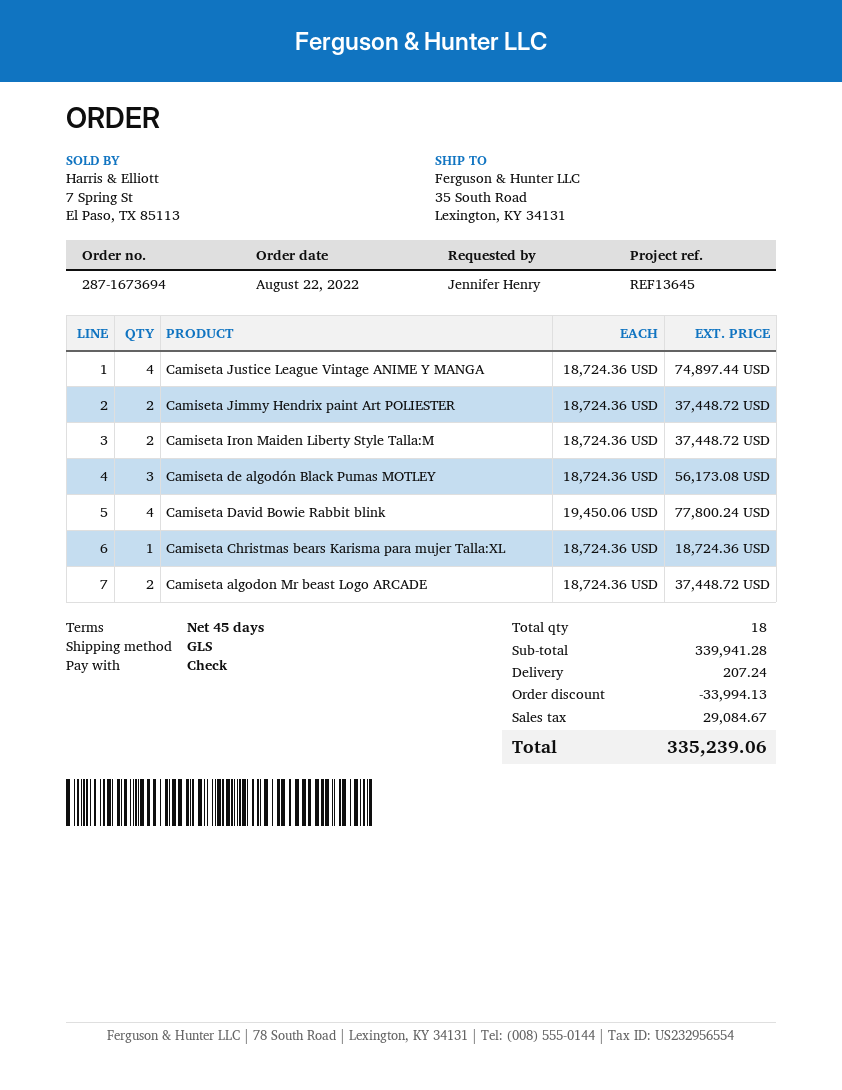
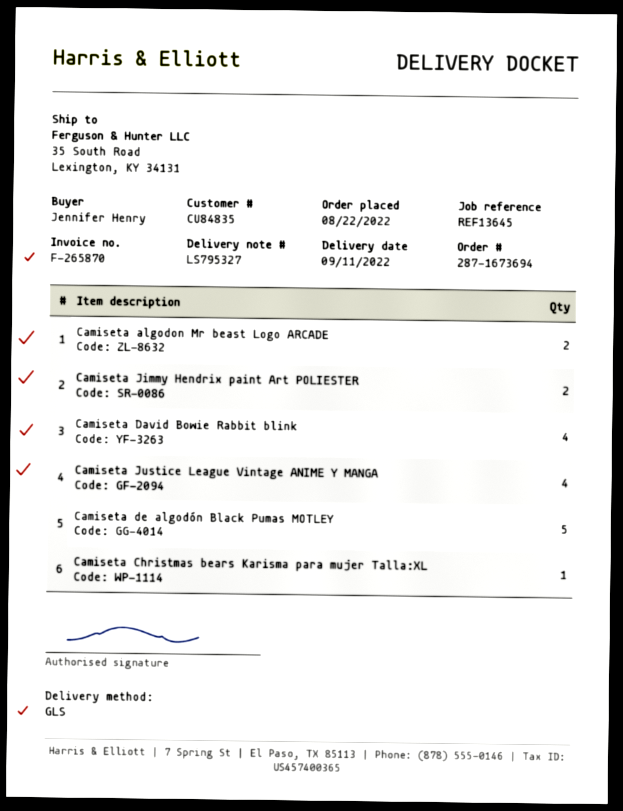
Camiseta Iron Maiden Liberty Style Talla:M: 2 -> none
Camiseta de algodón Black Pumas MOTLEY: 3 -> 5

